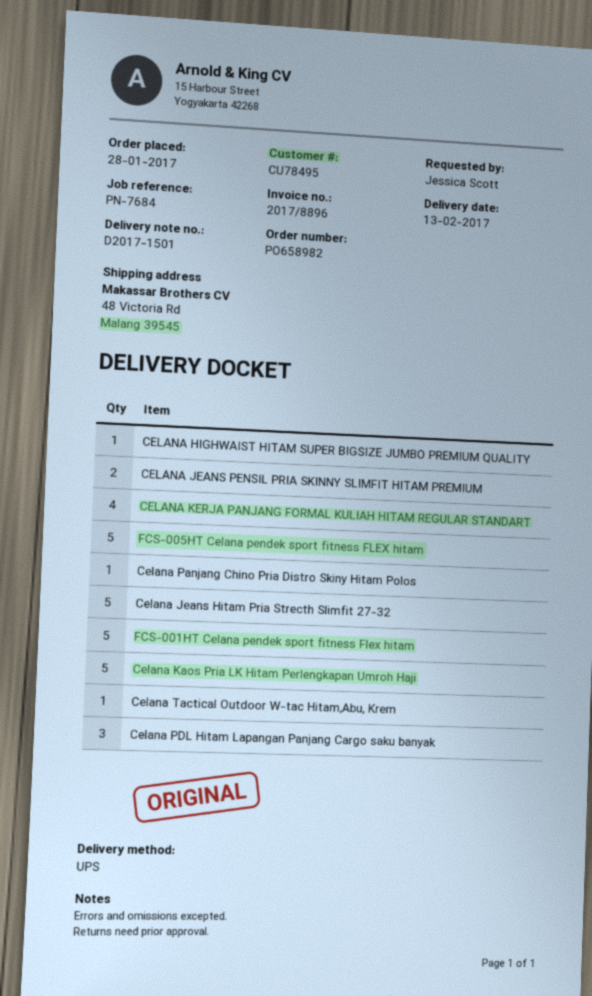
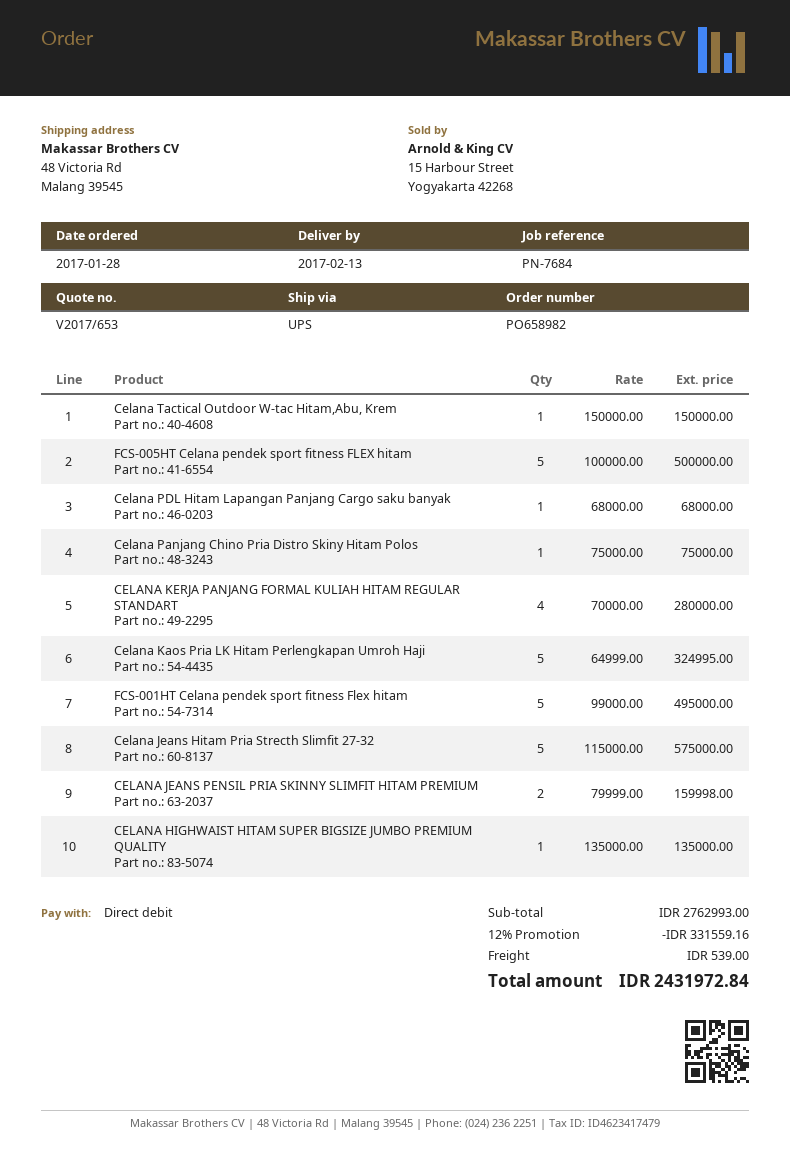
Celana PDL Hitam Lapangan Panjang Cargo saku banyak: 3 -> 1

